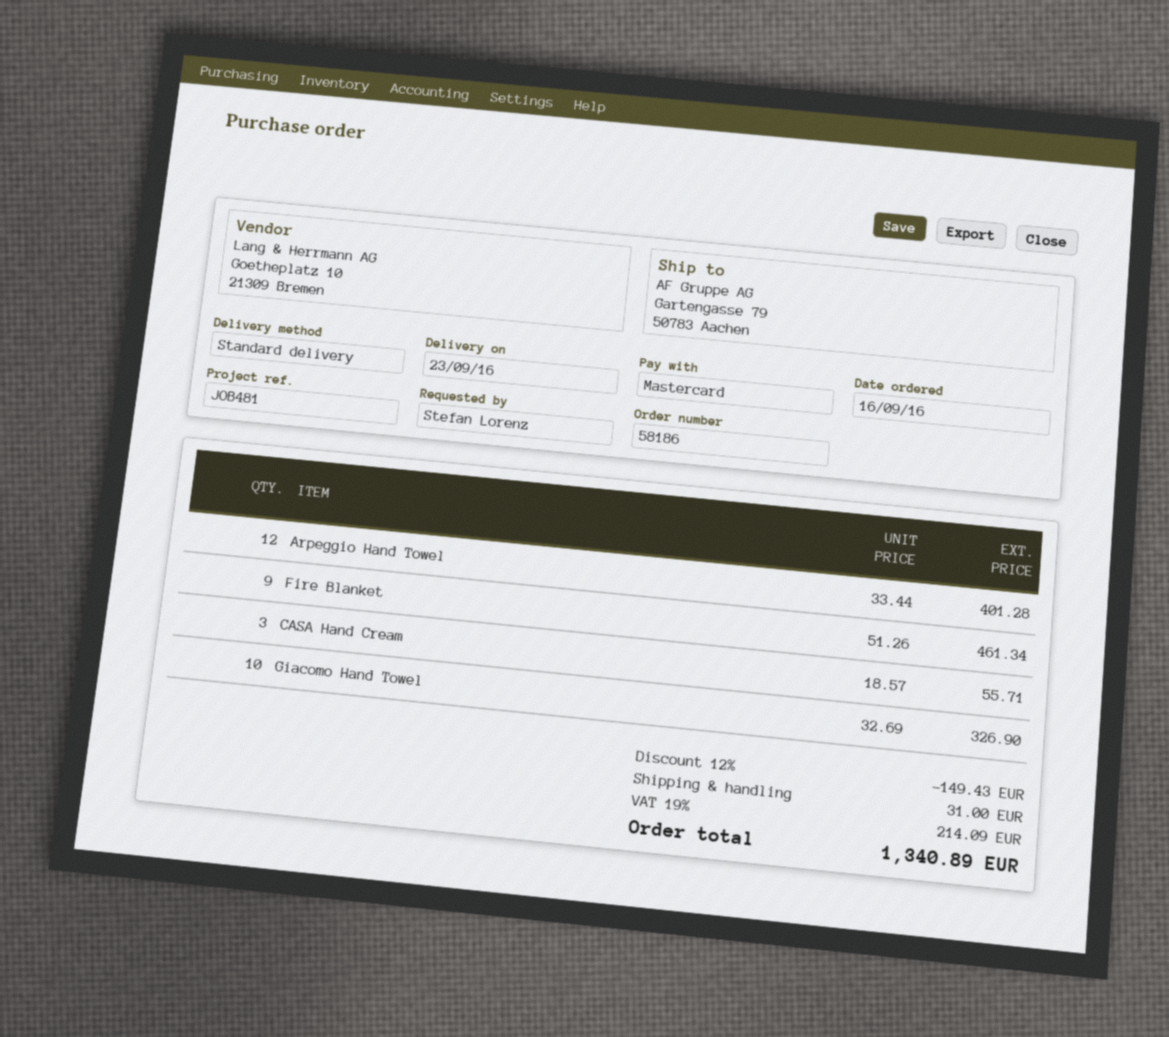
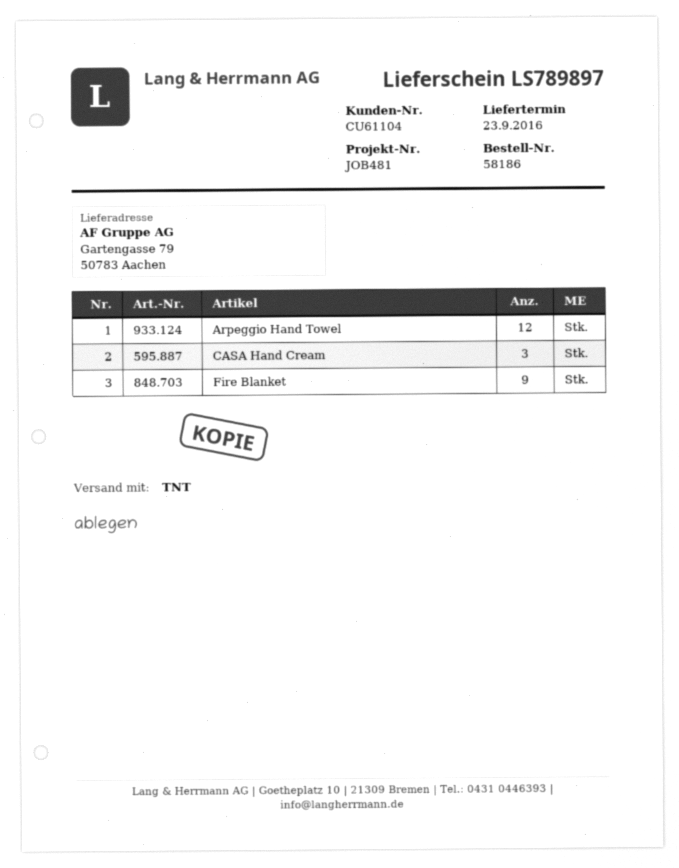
shipping method: standard -> TNT
Giacomo Hand Towel: 10 -> none

